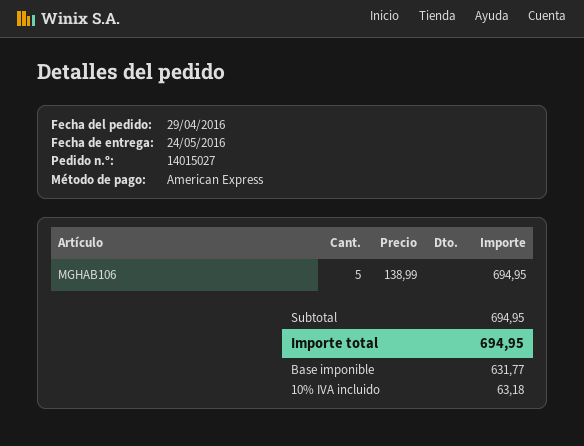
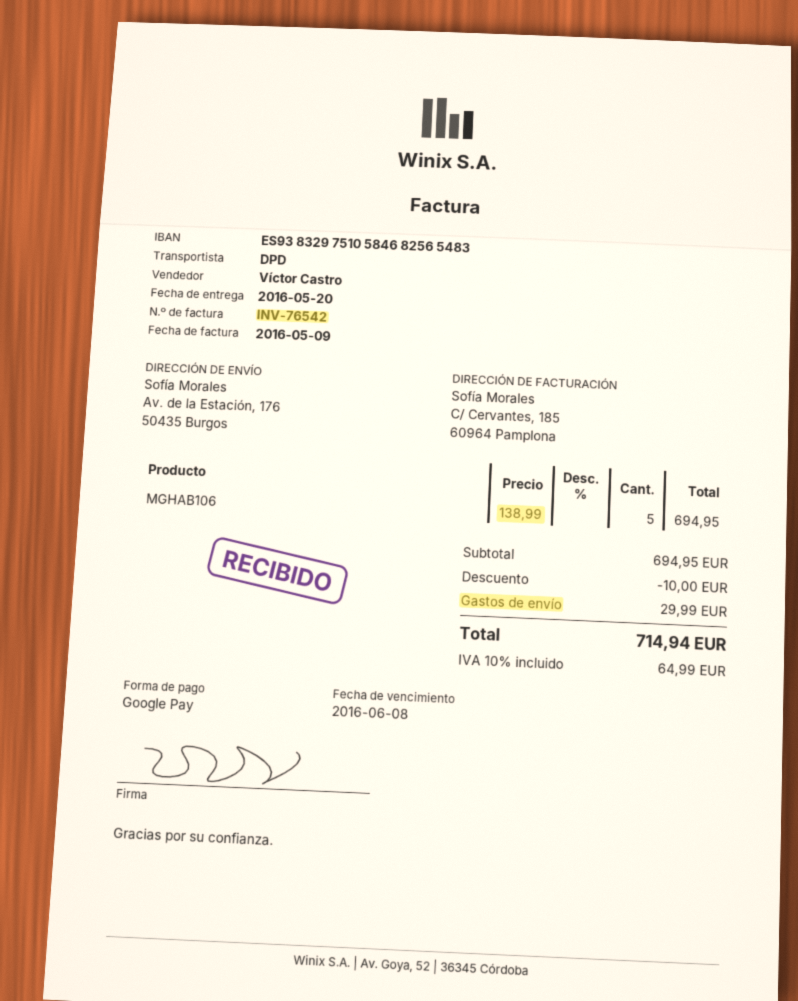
delivery date: 2016-05-24 -> 2016-05-20
payment method: American Express -> Google Pay
discount: none -> 10.00
shipping: none -> 29.99
tax: 10% = 63.18 -> 10% = 64.99
total: 694.95 -> 714.94

